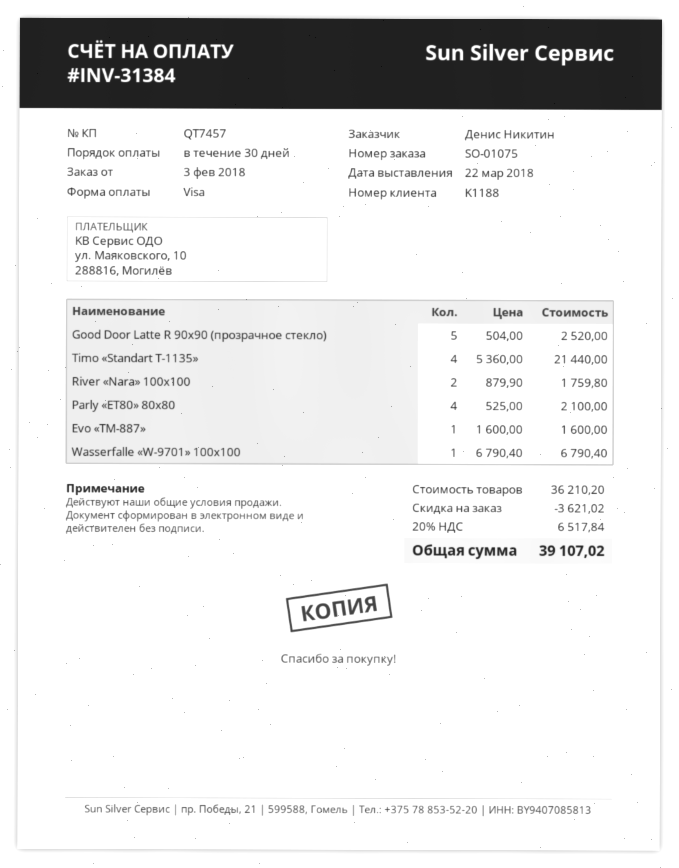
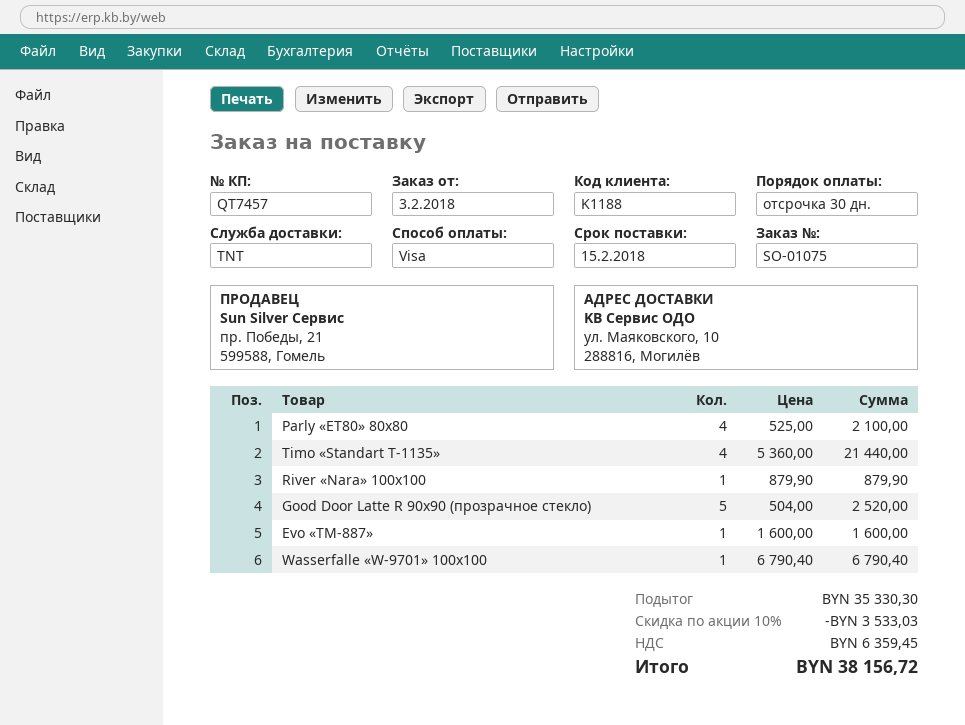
River «Nara» 100x100: 2 x 879.90 = 1759.80 -> 1 x 879.90 = 879.90
subtotal: 36210.20 -> 35330.30
discount: 3621.02 -> 3533.03
tax: 6517.84 -> 6359.45
total: 39107.02 -> 38156.72

